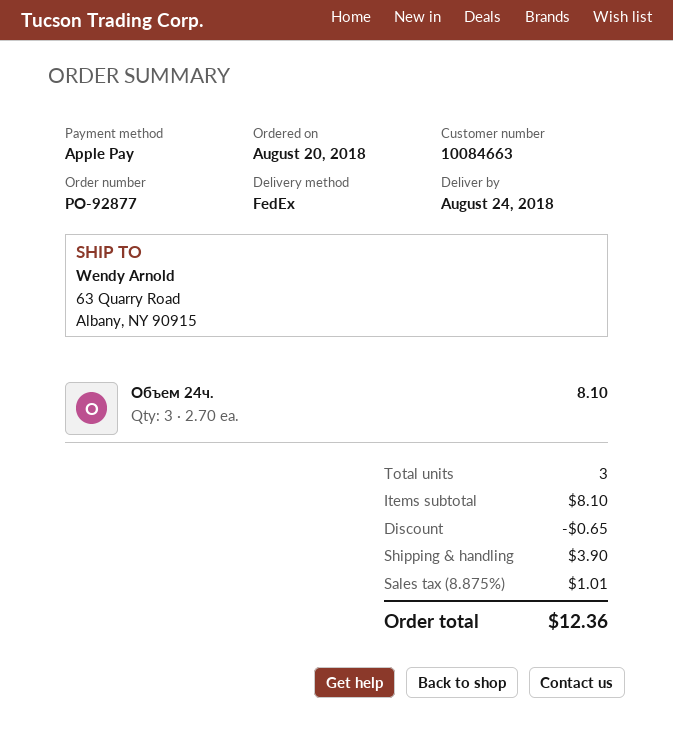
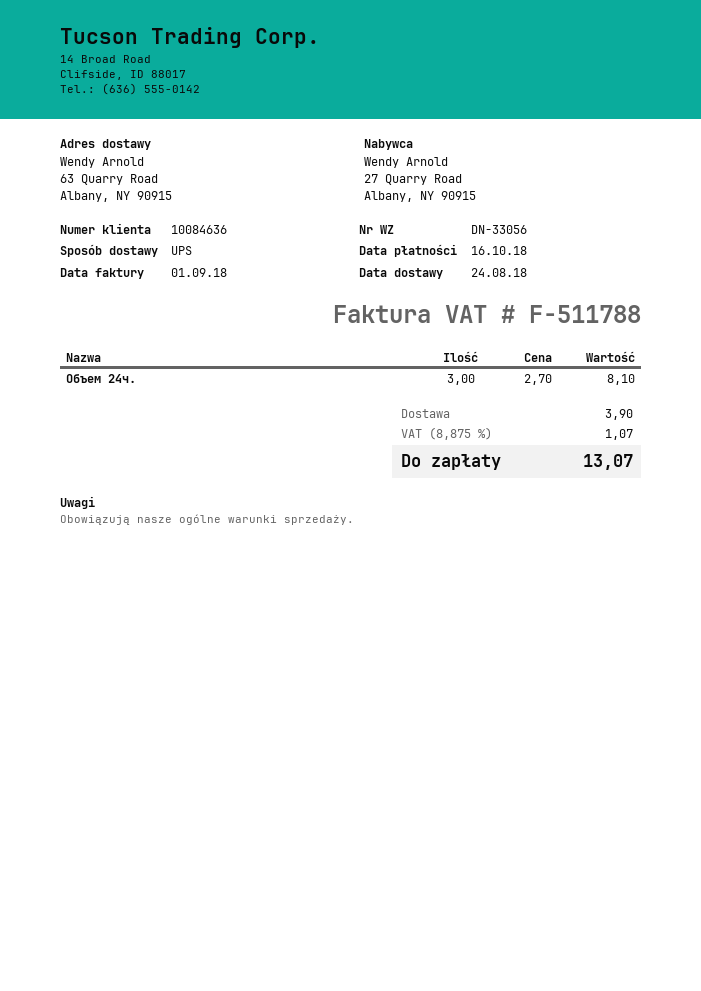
customer number: 10084663 -> 10084636
shipping method: FedEx -> UPS
discount: 0.65 -> none
tax: 8.875% = 1.01 -> 8.875% = 1.07
total: 12.36 -> 13.07

